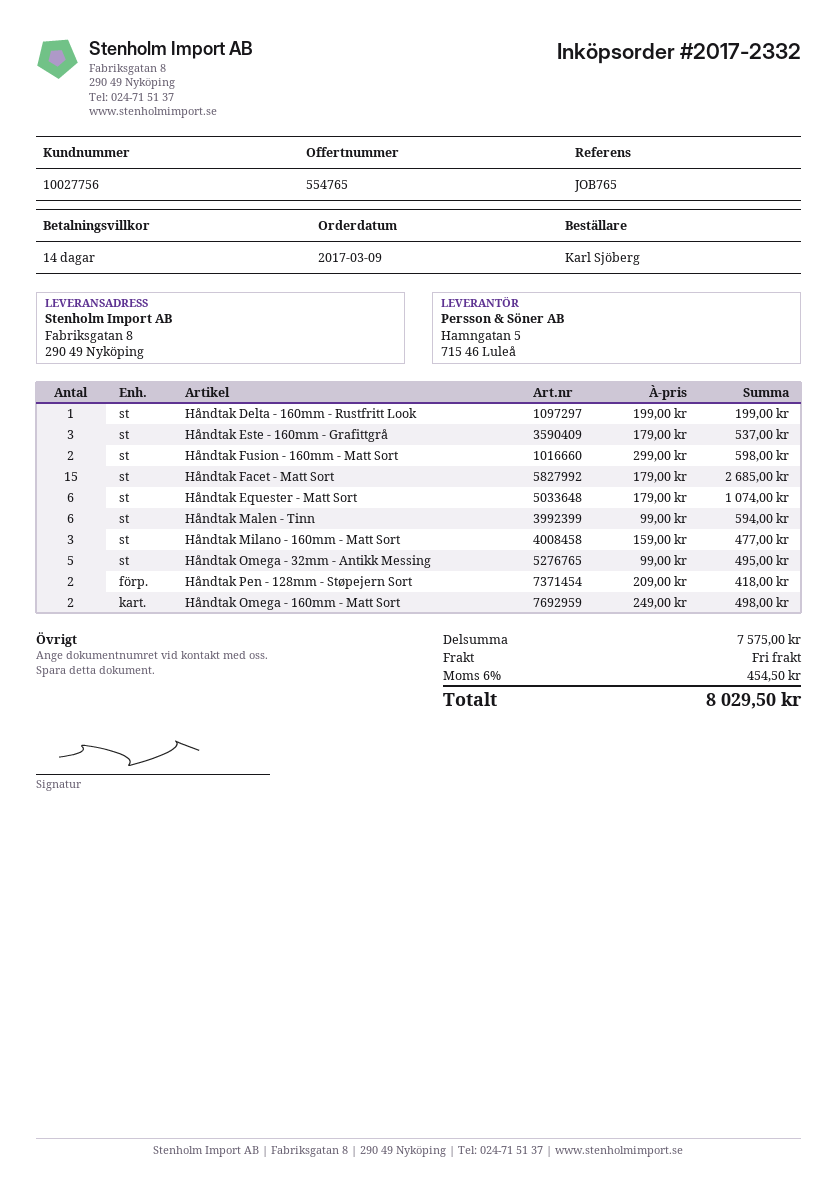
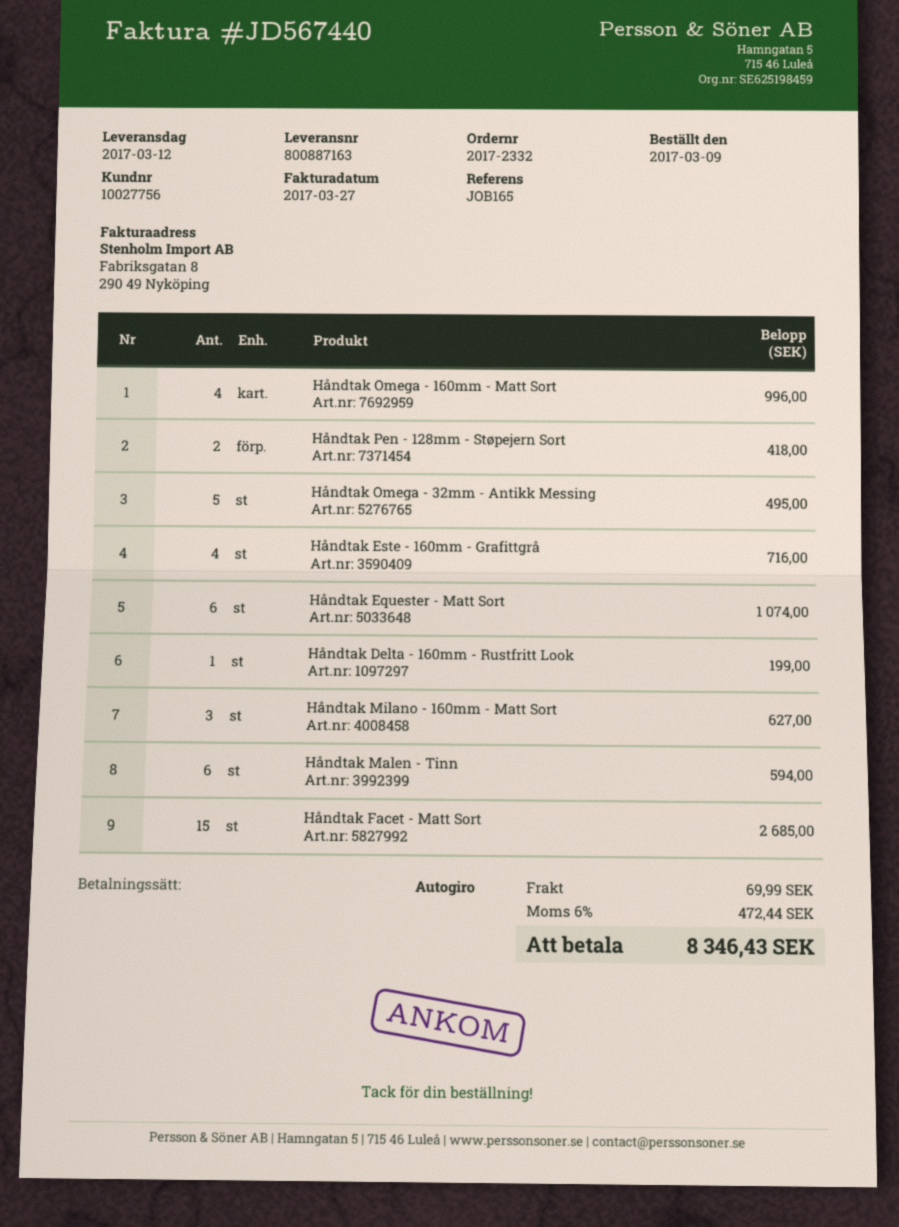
reference: JOB765 -> JOB165
Håndtak Este - 160mm - Grafittgrå: 3 for 537.00 -> 4 for 716.00
Håndtak Fusion - 160mm - Matt Sort: 2 for 598.00 -> none
Håndtak Milano - 160mm - Matt Sort: 3 for 477.00 -> 3 for 627.00
Håndtak Omega - 160mm - Matt Sort: 2 for 498.00 -> 4 for 996.00
shipping: 0.00 -> 69.99
tax: 6% = 454.50 -> 6% = 472.44
total: 8029.50 -> 8346.43

